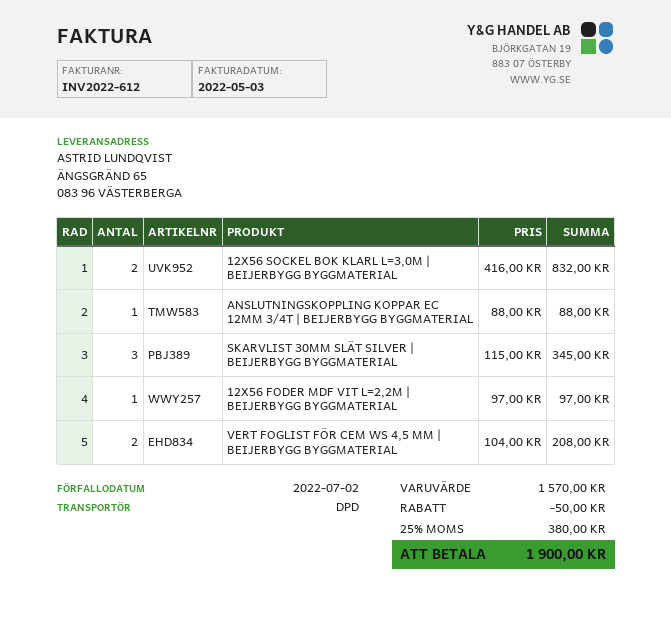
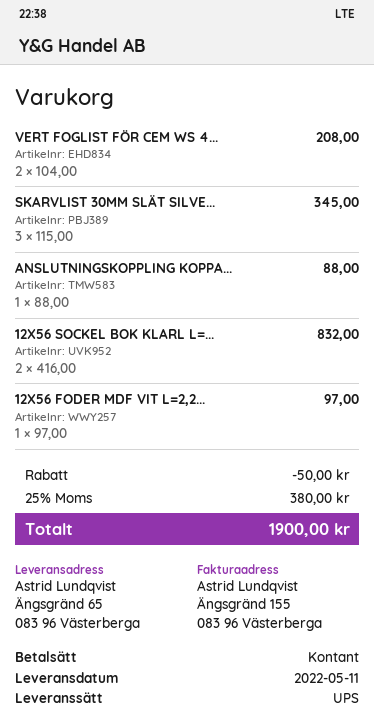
shipping method: DPD -> UPS

